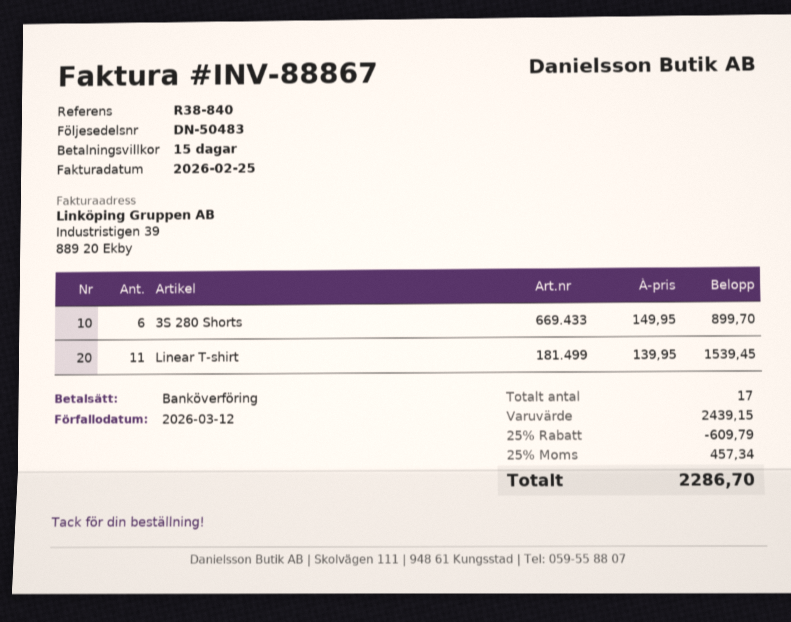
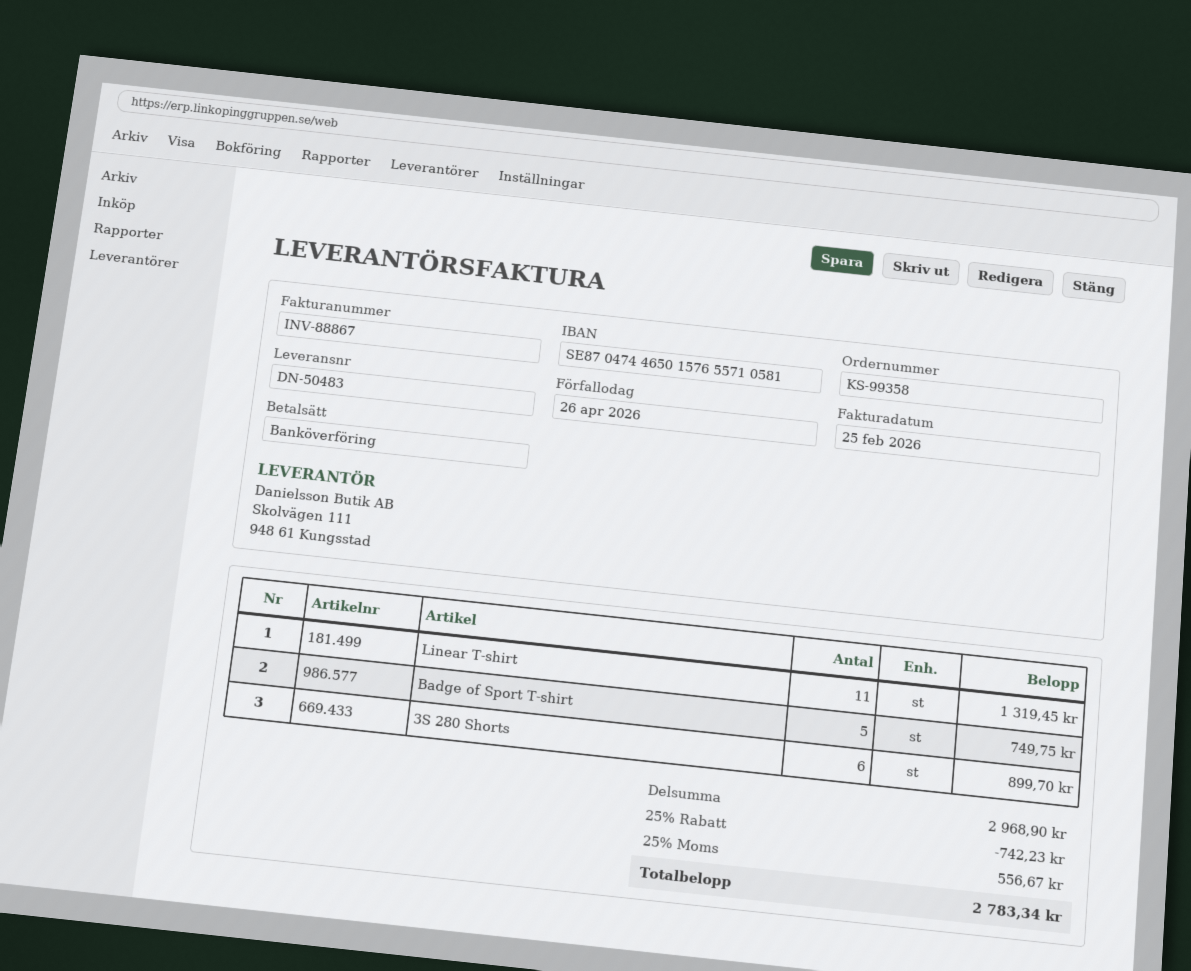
due date: 2026-03-12 -> 2026-04-26
Linear T-shirt: 11 for 1539.45 -> 11 for 1319.45
Badge of Sport T-shirt: none -> 5 for 749.75
subtotal: 2439.15 -> 2968.90
discount: 25% = 609.79 -> 25% = 742.23
tax: 25% = 457.34 -> 25% = 556.67
total: 2286.70 -> 2783.34

